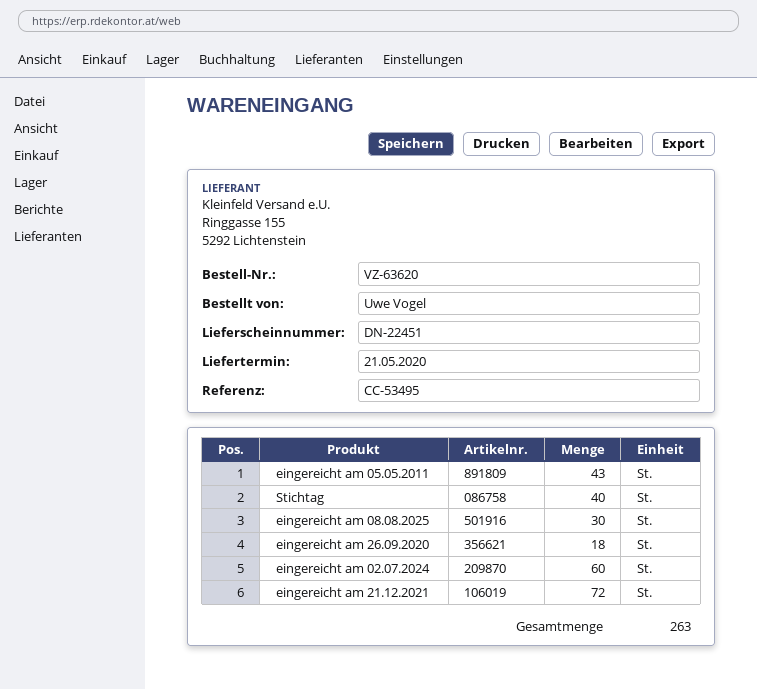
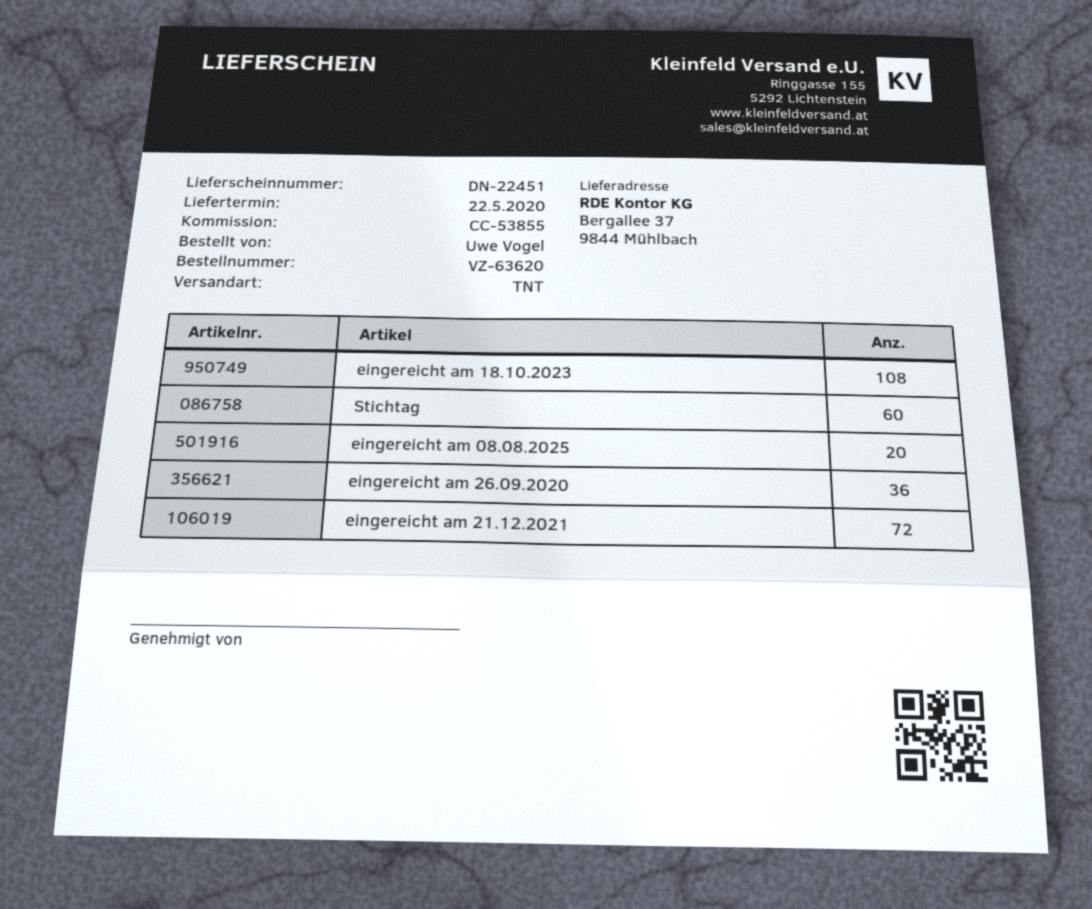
delivery date: 2020-05-21 -> 2020-05-22
reference: CC-53495 -> CC-53855
eingereicht am 05.05.2011: 43 -> none
Stichtag: 40 -> 60
eingereicht am 08.08.2025: 30 -> 20
eingereicht am 26.09.2020: 18 -> 36
eingereicht am 02.07.2024: 60 -> none
eingereicht am 18.10.2023: none -> 108

